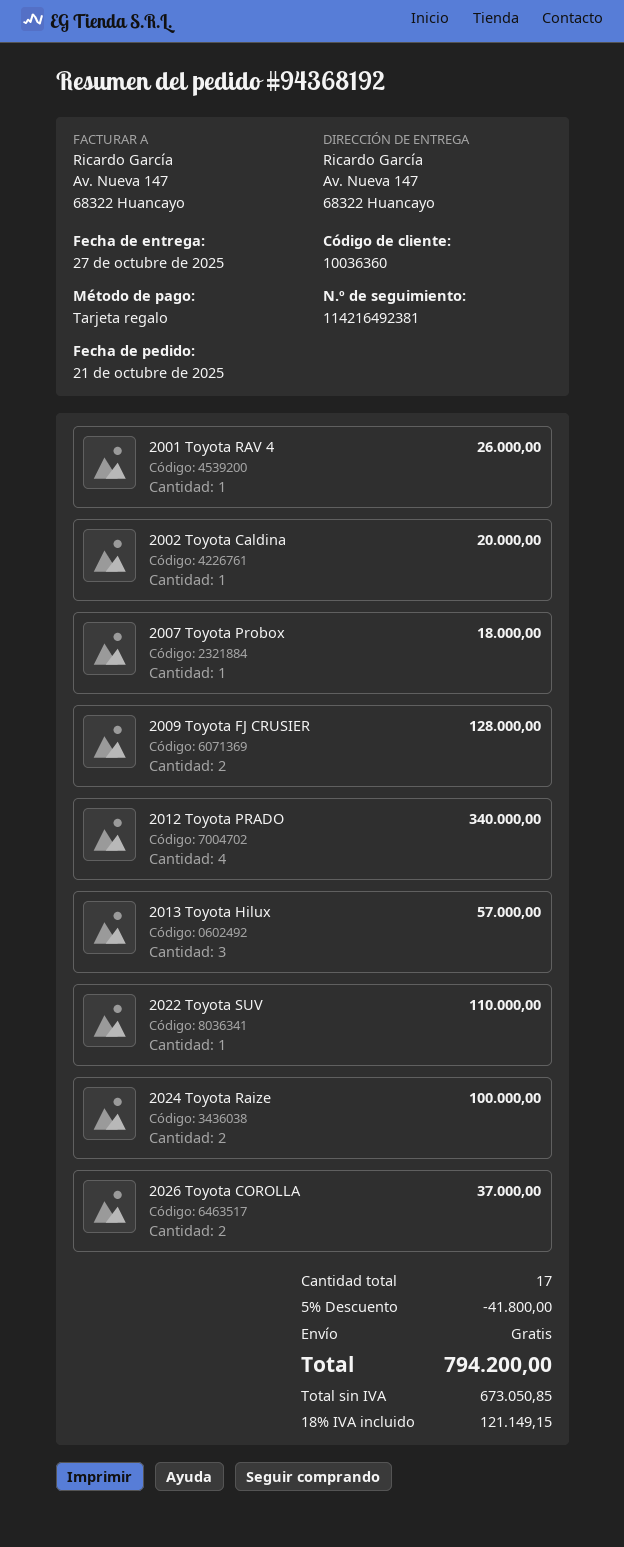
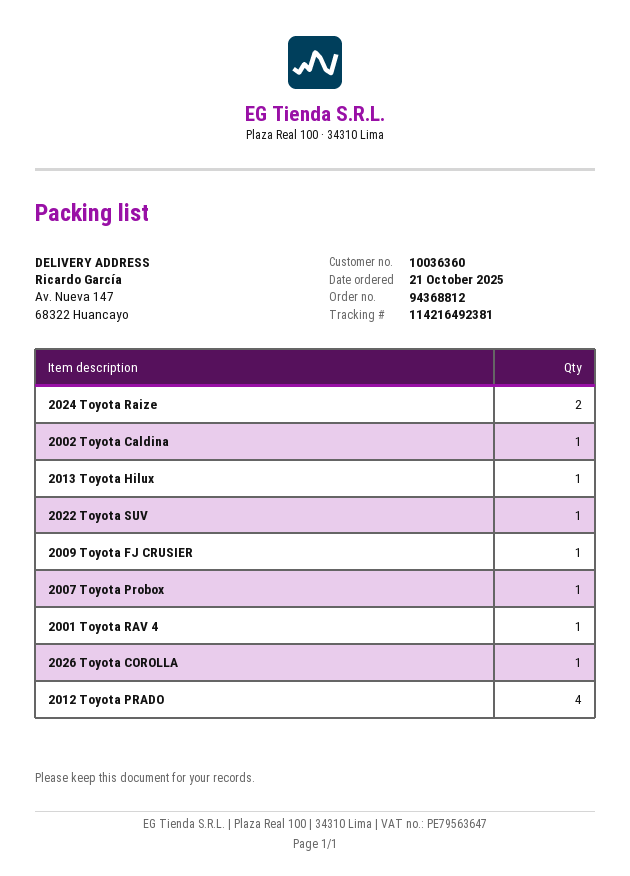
order number: 94368192 -> 94368812
2009 Toyota FJ CRUSIER: 2 -> 1
2013 Toyota Hilux: 3 -> 1
2026 Toyota COROLLA: 2 -> 1

